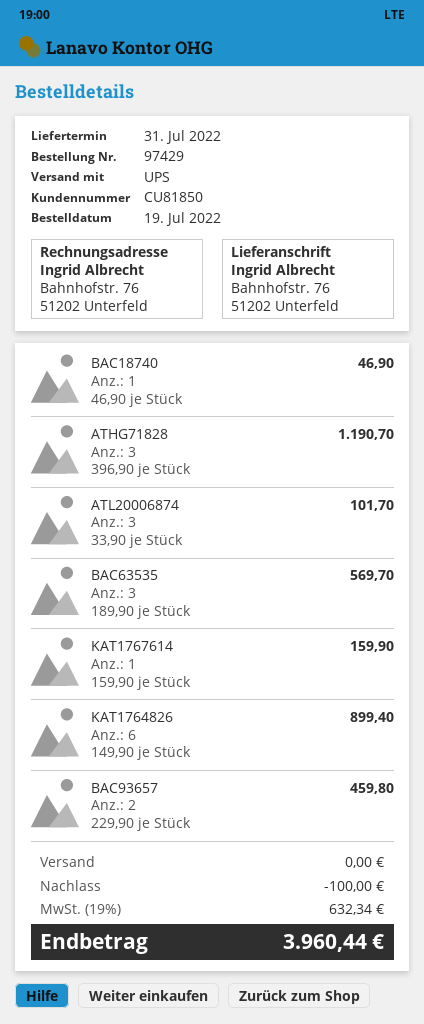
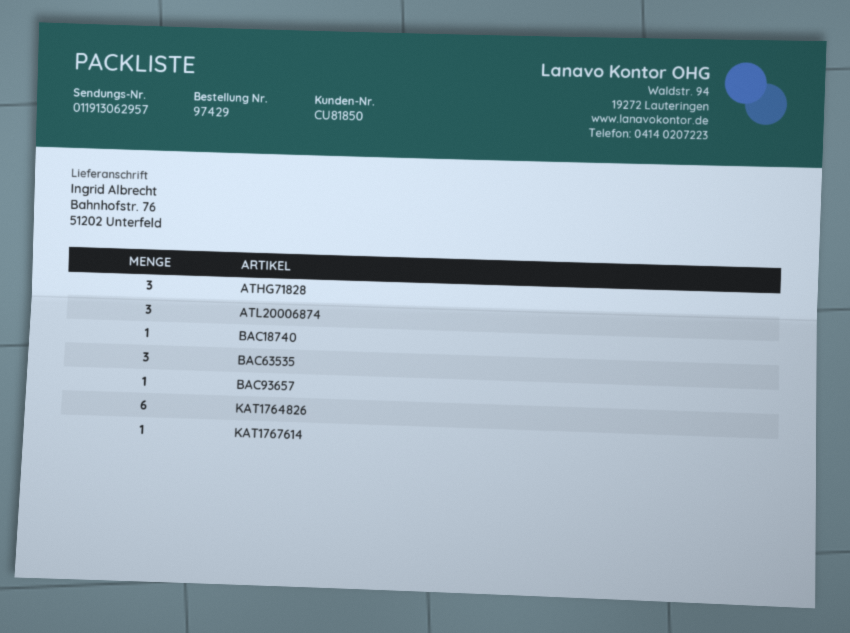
BAC93657: 2 -> 1

